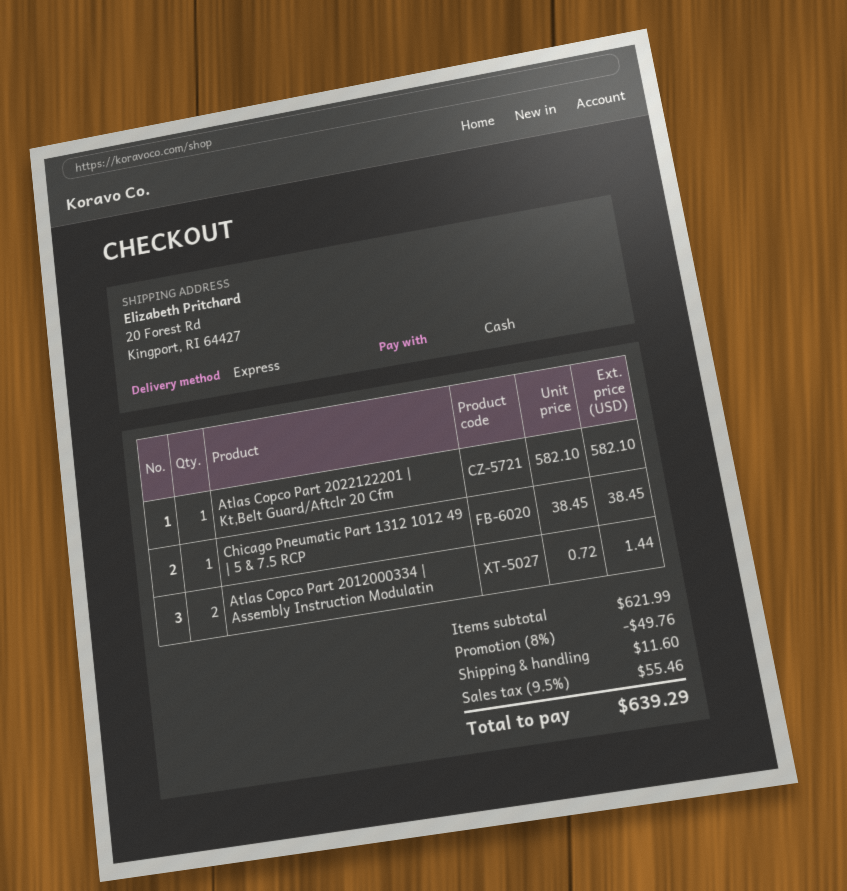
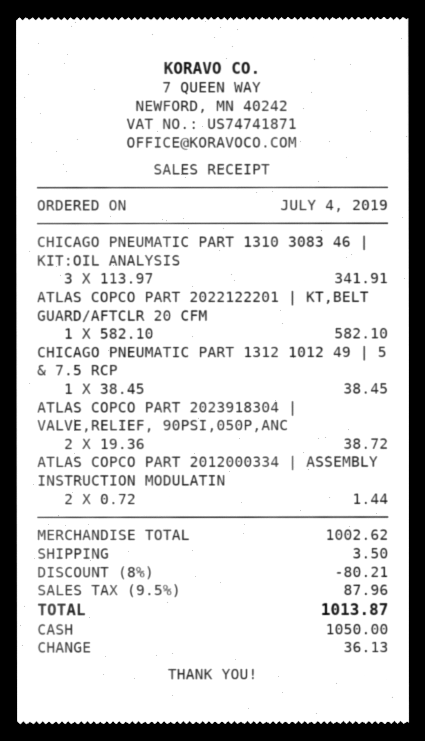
CHICAGO PNEUMATIC PART 1310 3083 46 | KIT:OIL ANALYSIS: none -> 3 x 113.97 = 341.91
ATLAS COPCO PART 2023918304 | VALVE,RELIEF, 90PSI,050P,ANC: none -> 2 x 19.36 = 38.72
subtotal: 621.99 -> 1002.62
discount: 8% = 49.76 -> 8% = 80.21
shipping: 11.60 -> 3.50
tax: 9.5% = 55.46 -> 9.5% = 87.96
total: 639.29 -> 1013.87

